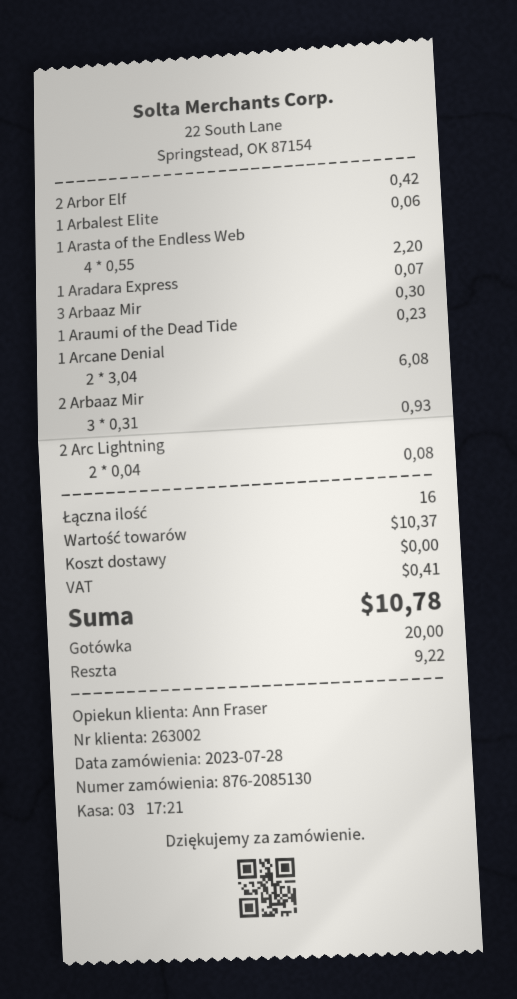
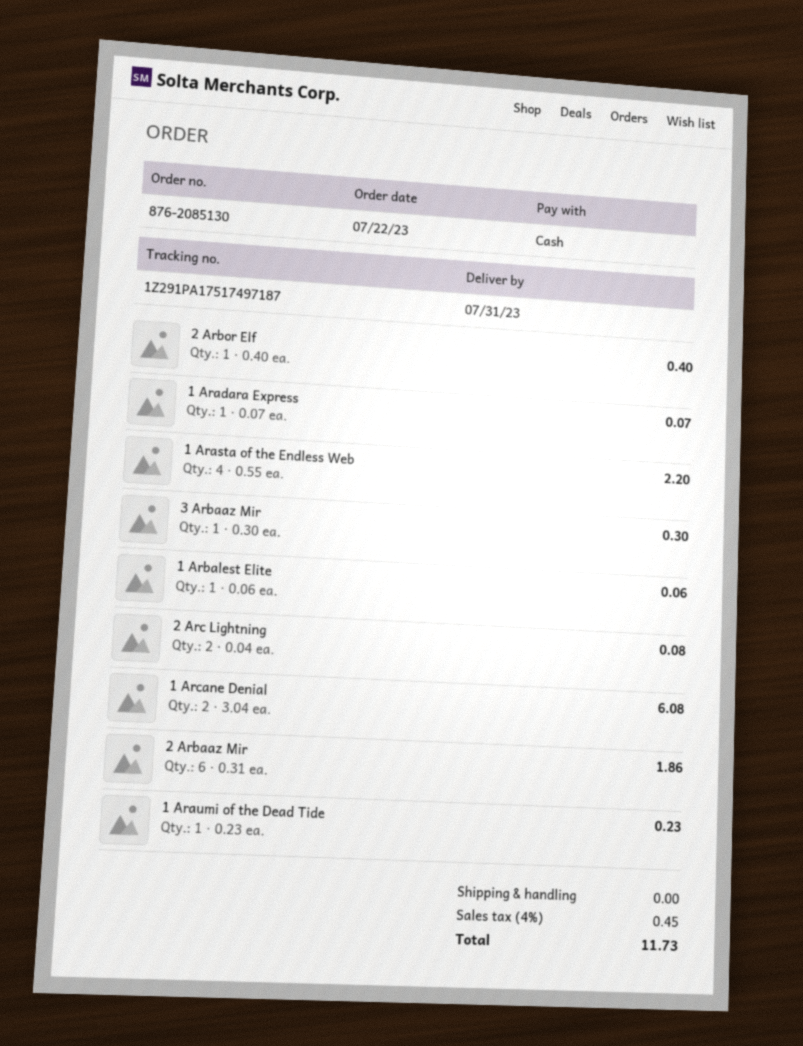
order date: 2023-07-28 -> 2023-07-22
2 Arbor Elf: 1 x 0.42 = 0.42 -> 1 x 0.40 = 0.40
2 Arbaaz Mir: 3 x 0.31 = 0.93 -> 6 x 0.31 = 1.86
tax: 0.41 -> 0.45
total: 10.78 -> 11.73

